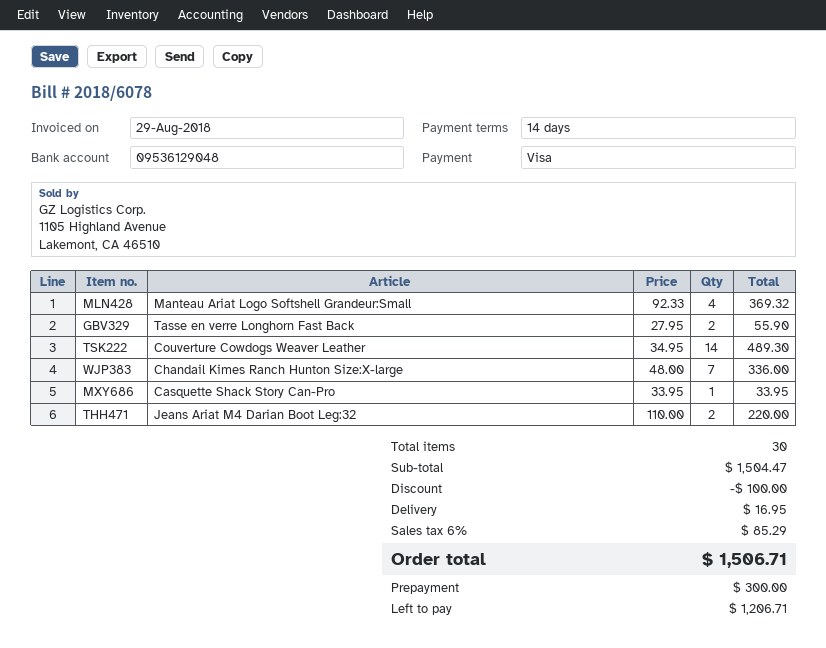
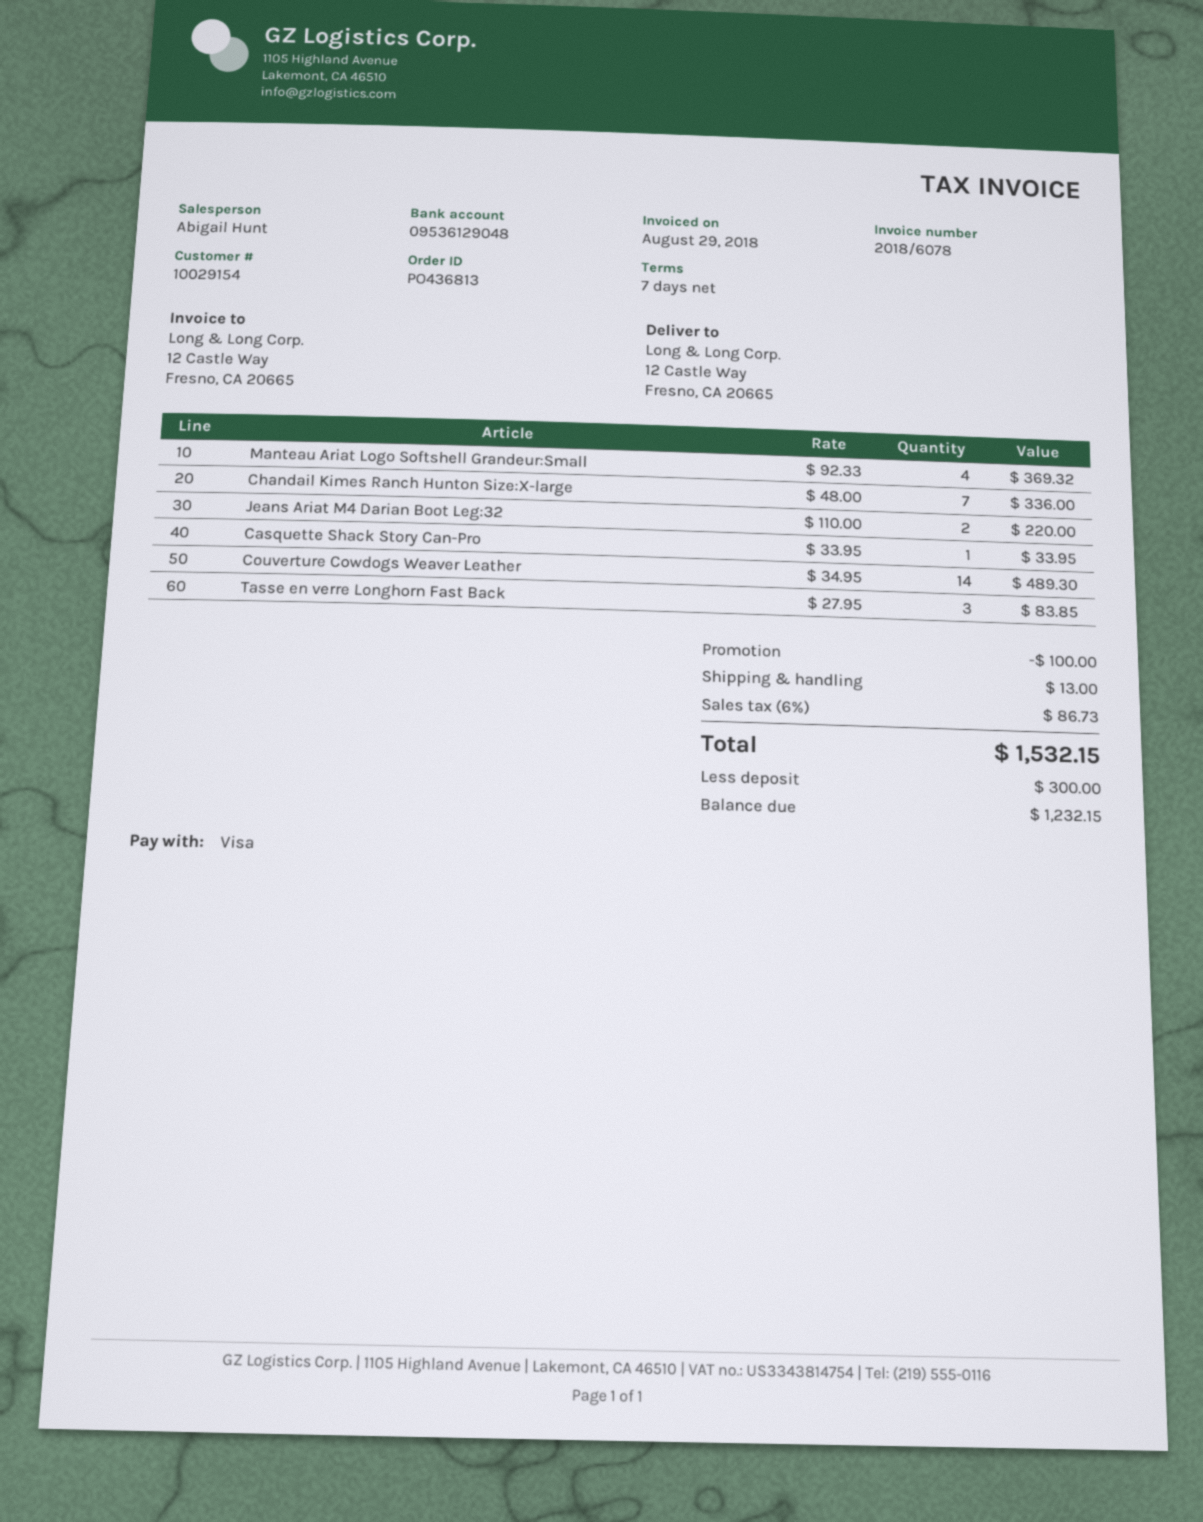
payment terms: 14 days -> 7 days
Tasse en verre Longhorn Fast Back: 2 x 27.95 = 55.90 -> 3 x 27.95 = 83.85
shipping: 16.95 -> 13.00
tax: 6% = 85.29 -> 6% = 86.73
total: 1506.71 -> 1532.15
balance: 1206.71 -> 1232.15

